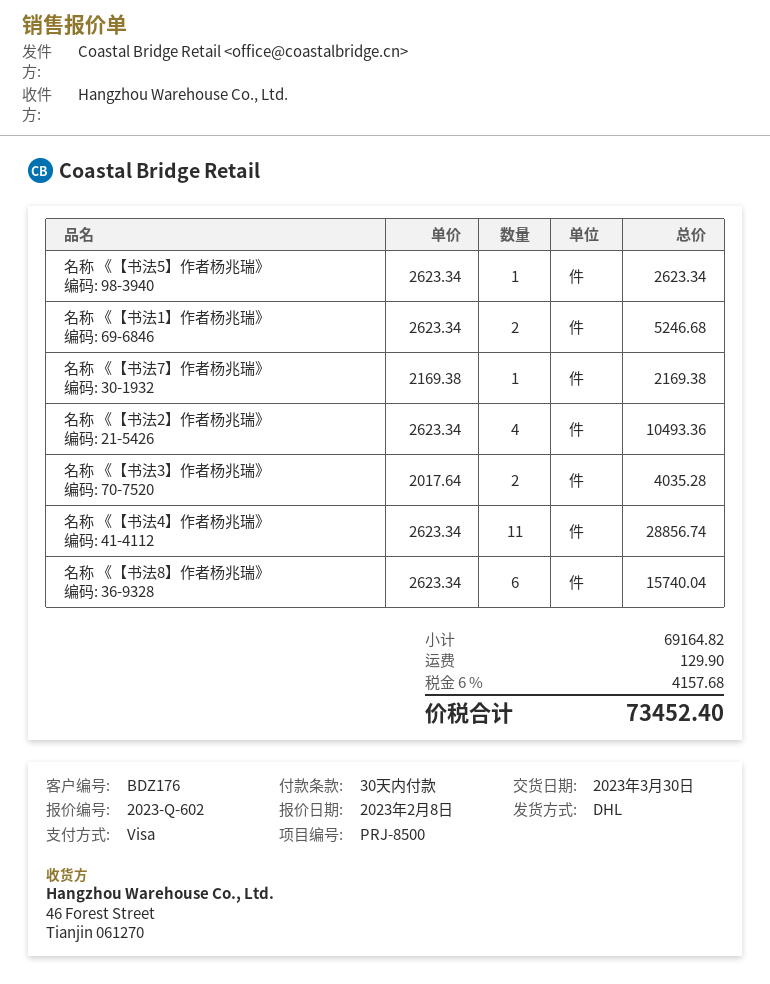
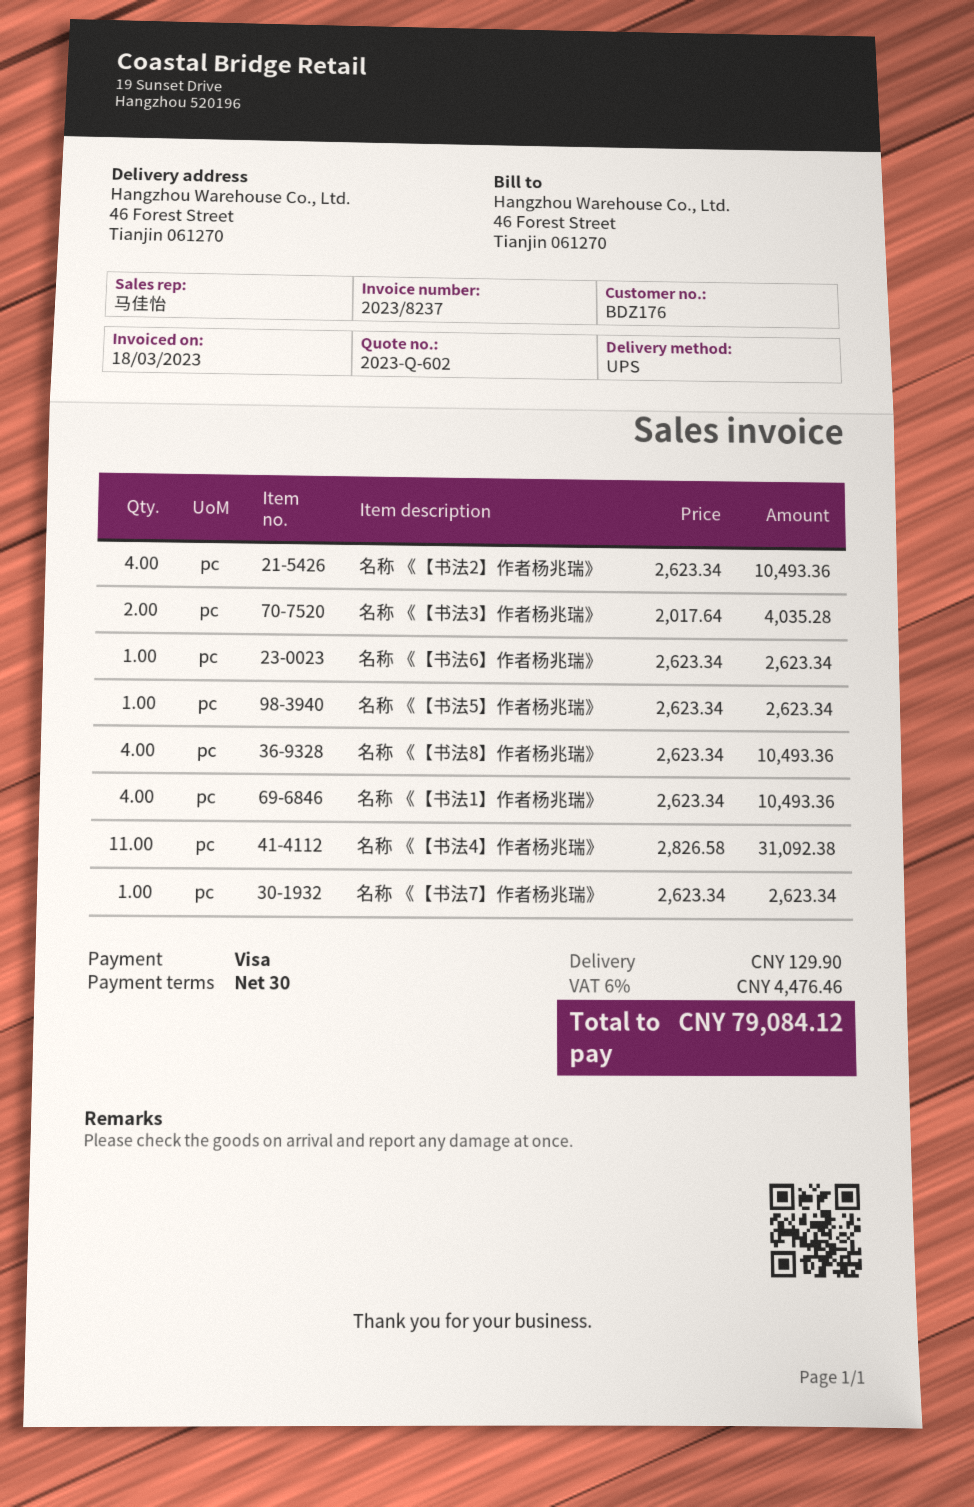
shipping method: DHL -> UPS
名称 《【书法1】作者杨兆瑞》: 2 x 2623.34 = 5246.68 -> 4 x 2623.34 = 10493.36
名称 《【书法7】作者杨兆瑞》: 1 x 2169.38 = 2169.38 -> 1 x 2623.34 = 2623.34
名称 《【书法4】作者杨兆瑞》: 11 x 2623.34 = 28856.74 -> 11 x 2826.58 = 31092.38
名称 《【书法8】作者杨兆瑞》: 6 x 2623.34 = 15740.04 -> 4 x 2623.34 = 10493.36
名称 《【书法6】作者杨兆瑞》: none -> 1 x 2623.34 = 2623.34
tax: 6% = 4157.68 -> 6% = 4476.46
total: 73452.40 -> 79084.12

